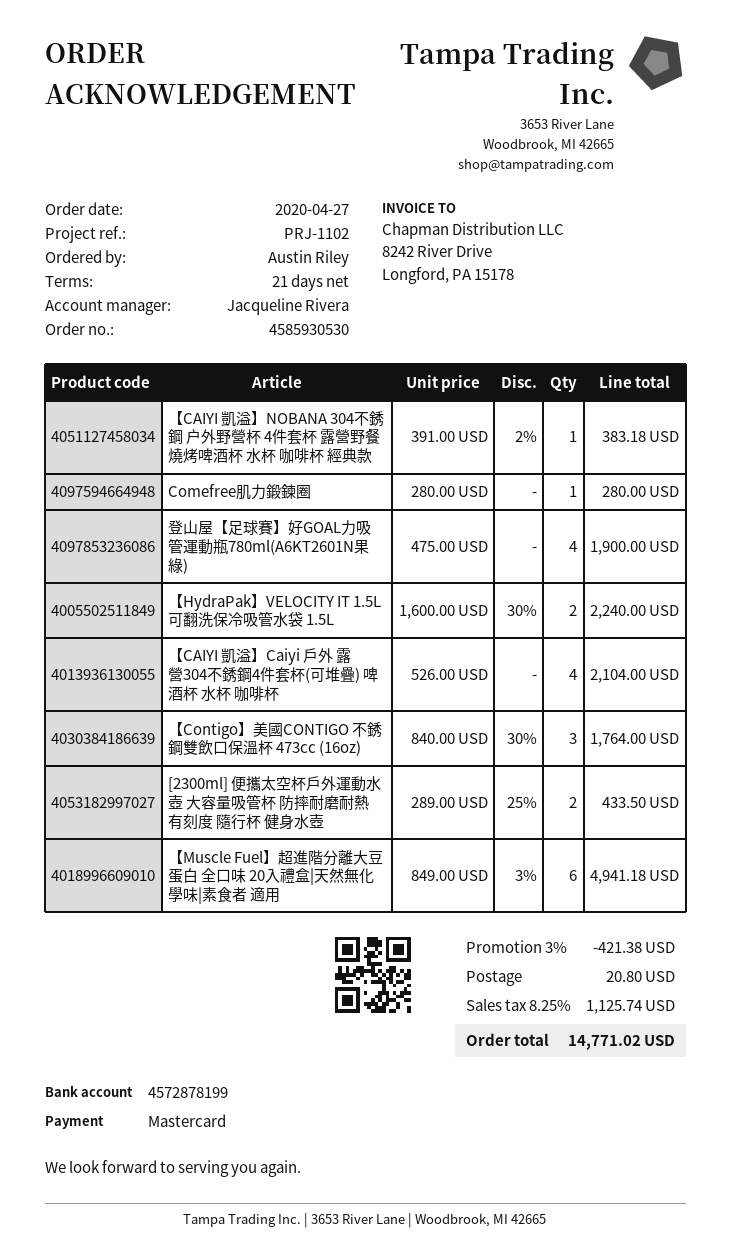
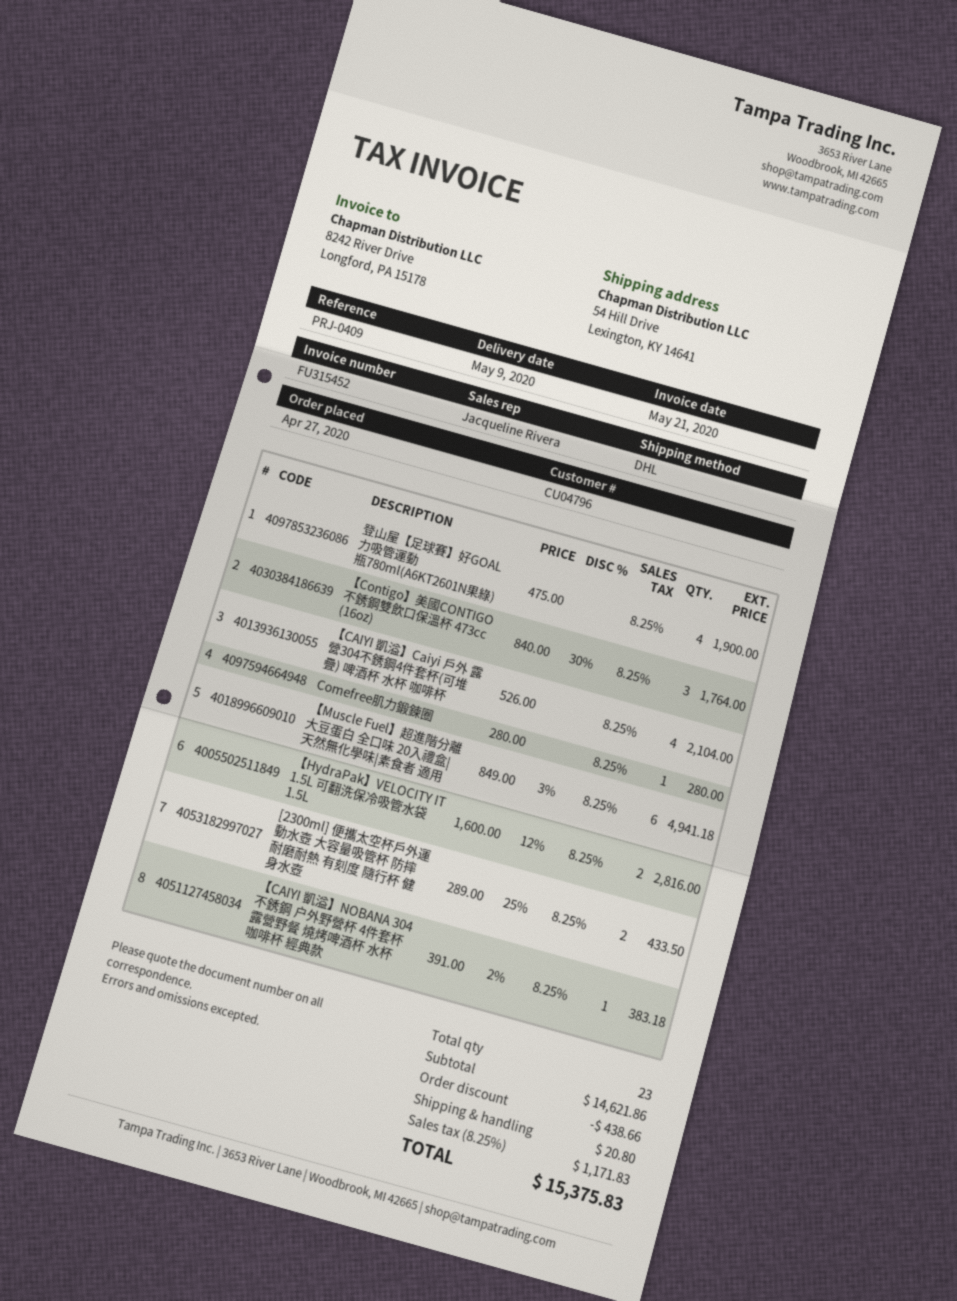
reference: PRJ-1102 -> PRJ-0409
【HydraPak】VELOCITY IT 1.5L 可翻洗保冷吸管水袋 1.5L: 2 x 1600.00 - 30% = 2240.00 -> 2 x 1600.00 - 12% = 2816.00
discount: 421.38 -> 438.66
tax: 8.25% = 1125.74 -> 8.25% = 1171.83
total: 14771.02 -> 15375.83

